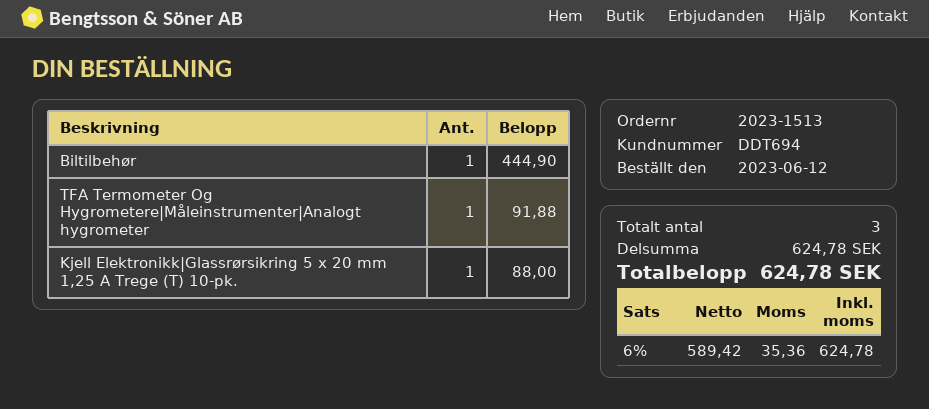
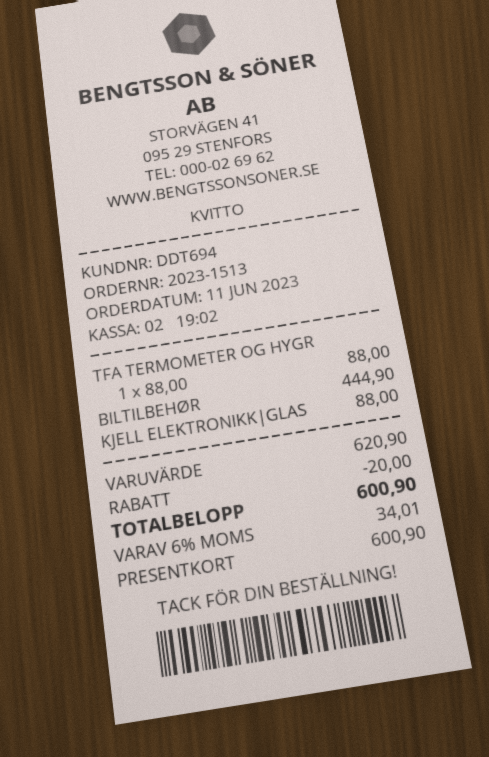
order date: 2023-06-12 -> 2023-06-11
TFA Termometer Og Hygrometere|Måleinstrumenter|Analogt hygrometer: 1 for 91.88 -> 1 for 88.00
subtotal: 624.78 -> 620.90
discount: none -> 20.00
tax: 6% = 35.36 -> 6% = 34.01
total: 624.78 -> 600.90

